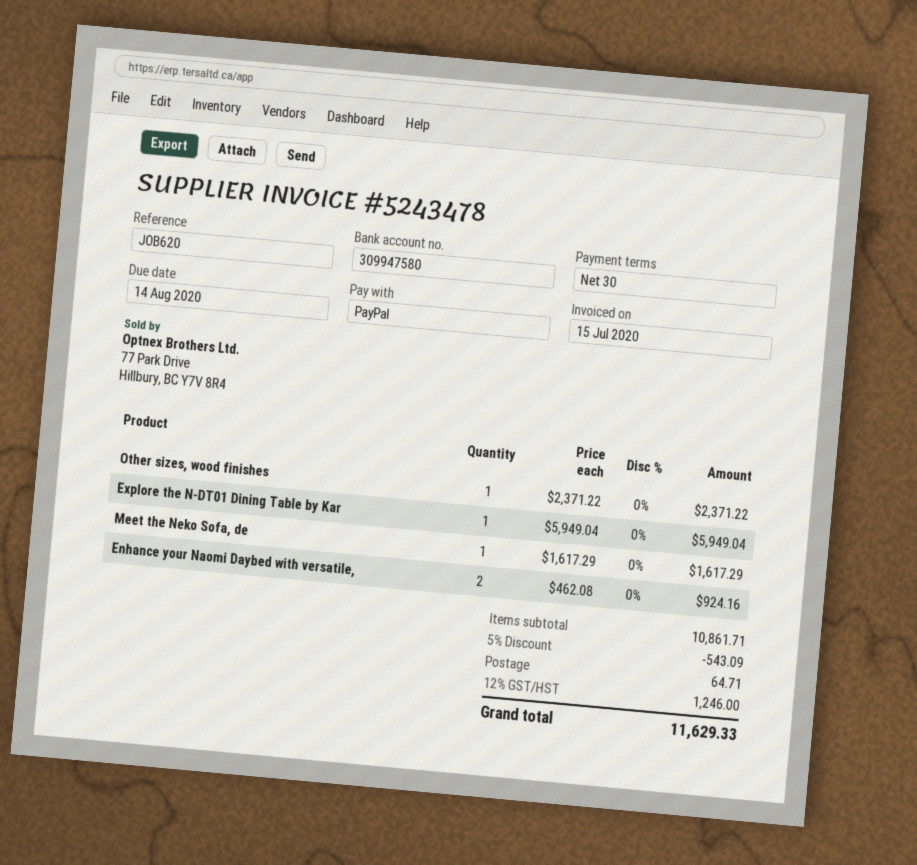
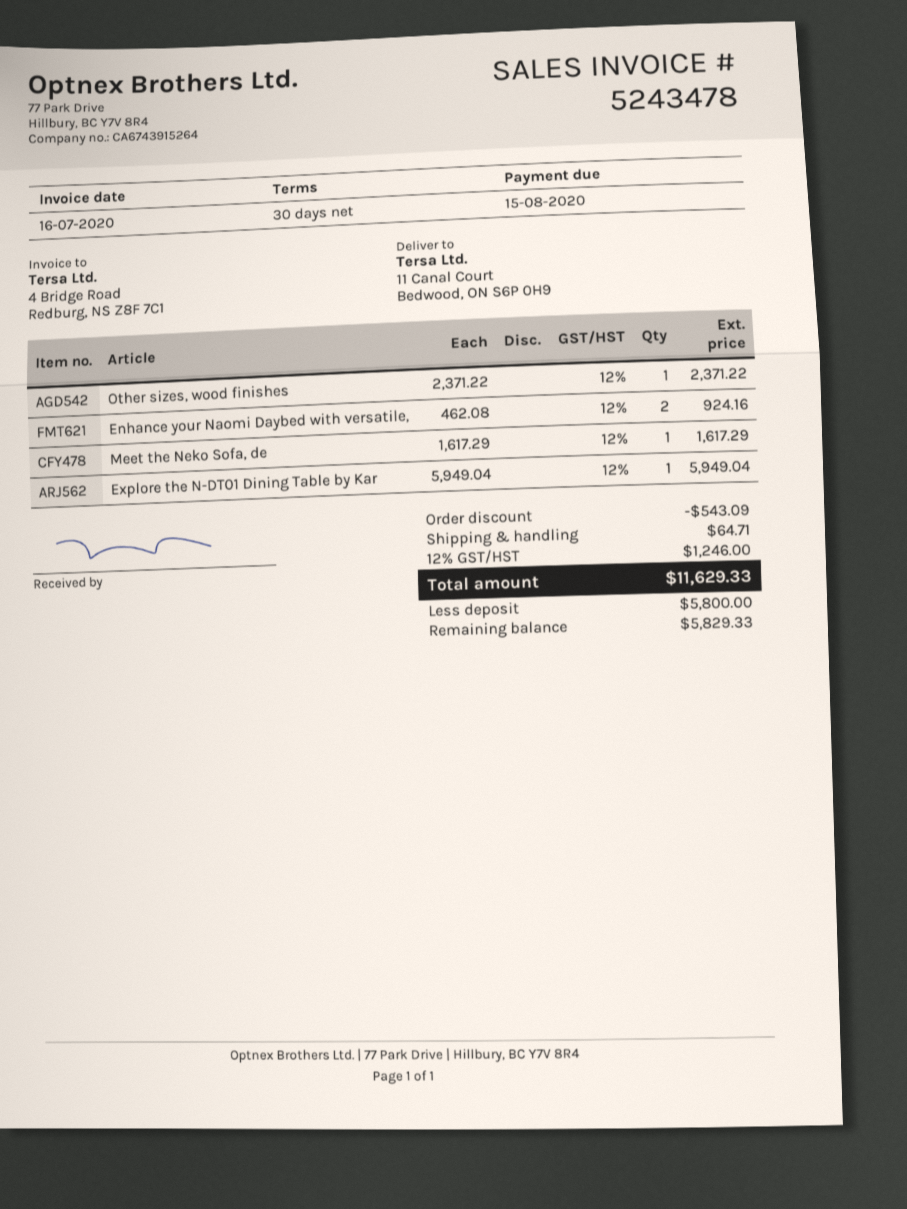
invoice date: 2020-07-15 -> 2020-07-16
due date: 2020-08-14 -> 2020-08-15

